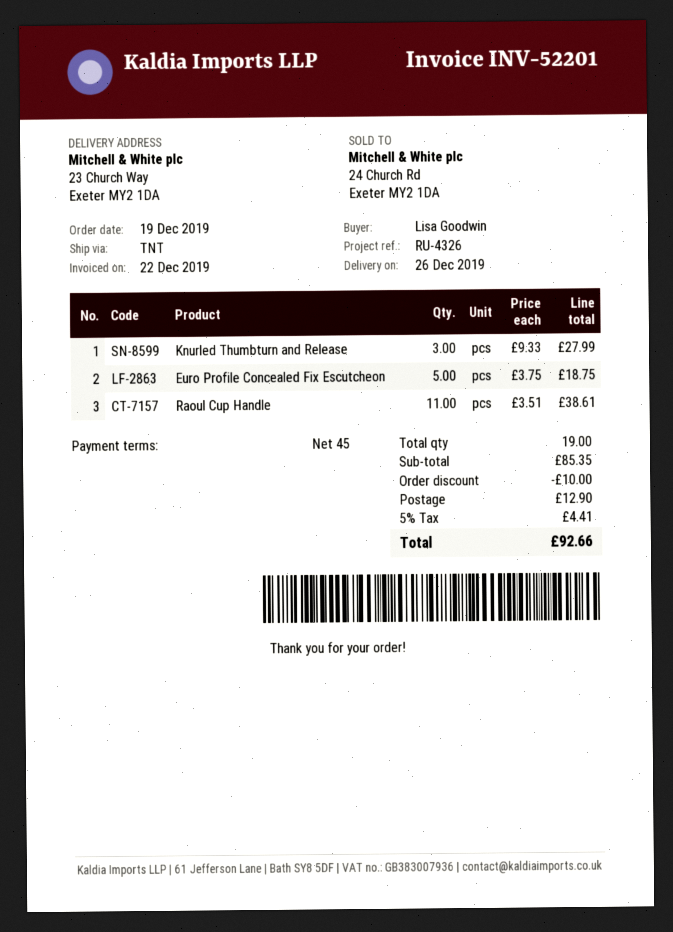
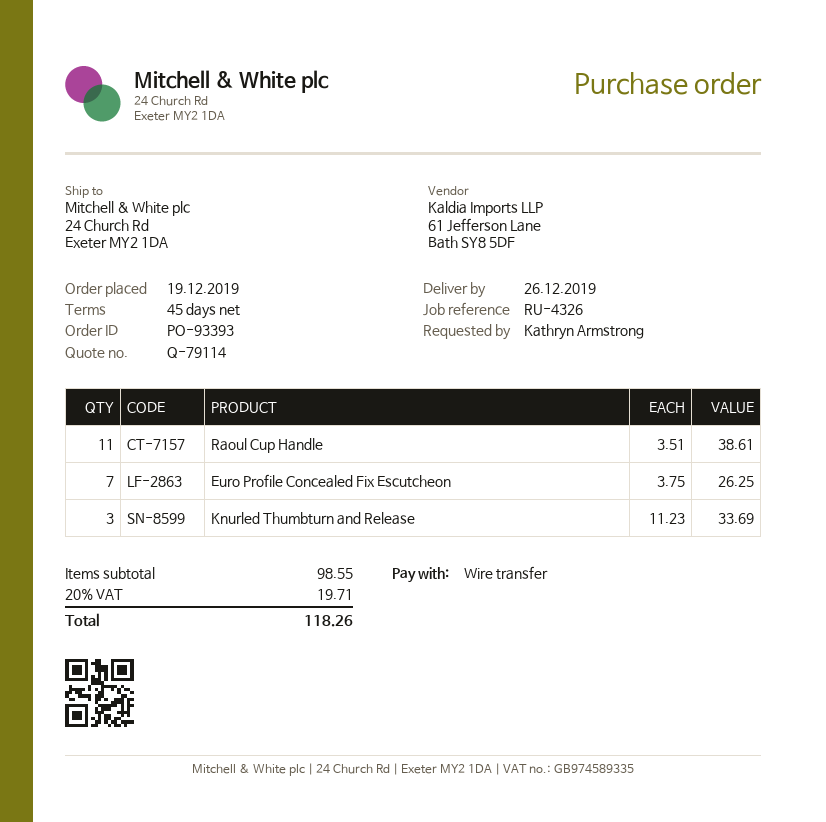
ordered by: Lisa Goodwin -> Kathryn Armstrong
ship to: 23 Church Way, Exeter MY2 1DA -> 24 Church Rd, Exeter MY2 1DA
Knurled Thumbturn and Release: 3 x 9.33 = 27.99 -> 3 x 11.23 = 33.69
Euro Profile Concealed Fix Escutcheon: 5 x 3.75 = 18.75 -> 7 x 3.75 = 26.25
subtotal: 85.35 -> 98.55
discount: 10.00 -> none
shipping: 12.90 -> none
tax: 5% = 4.41 -> 20% = 19.71
total: 92.66 -> 118.26

